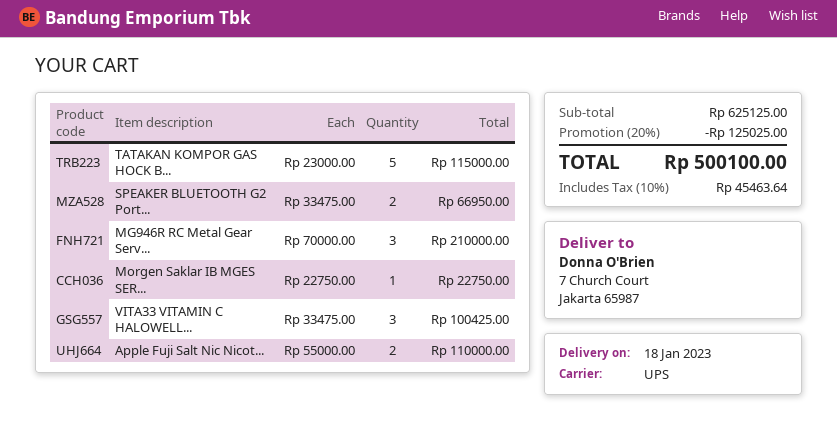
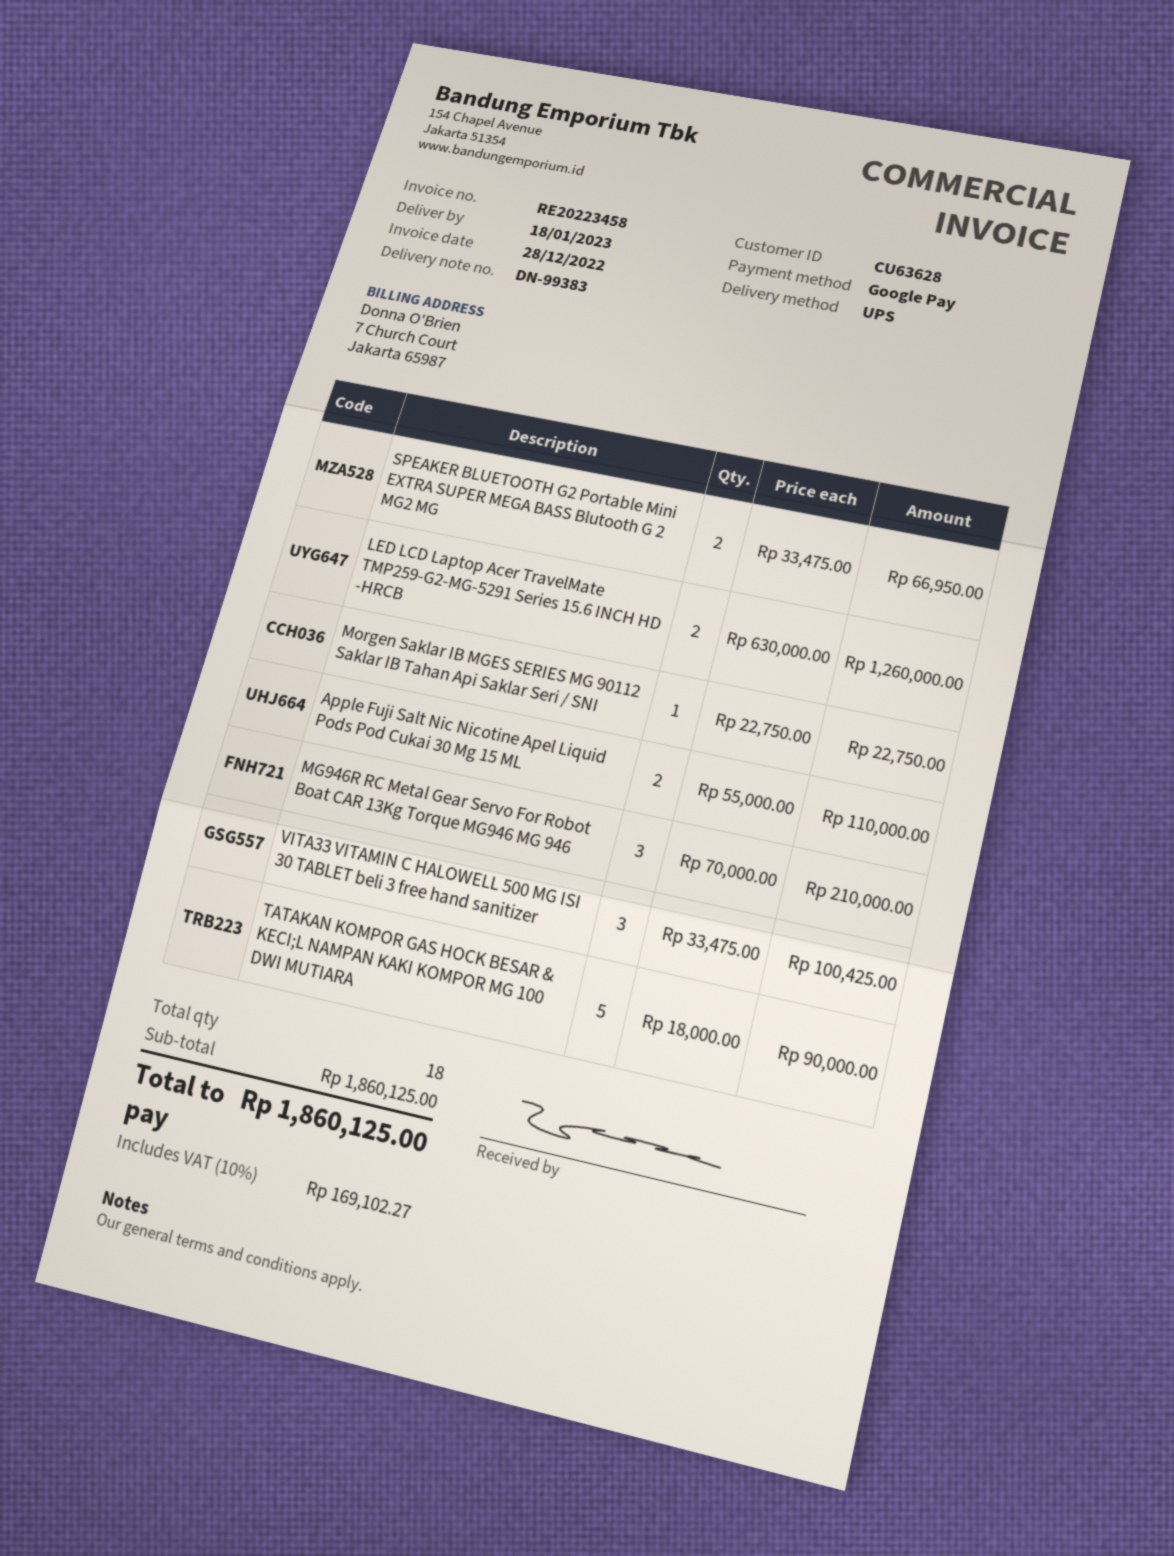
TATAKAN KOMPOR GAS HOCK B...: 5 x 23000.00 = 115000.00 -> 5 x 18000.00 = 90000.00
LED LCD Laptop Acer TravelMate TMP259-G2-MG-5291 Series 15.6 INCH HD -HRCB: none -> 2 x 630000.00 = 1260000.00
subtotal: 625125.00 -> 1860125.00
discount: 20% = 125025.00 -> none
tax: 10% = 45463.64 -> 10% = 169102.27
total: 500100.00 -> 1860125.00

